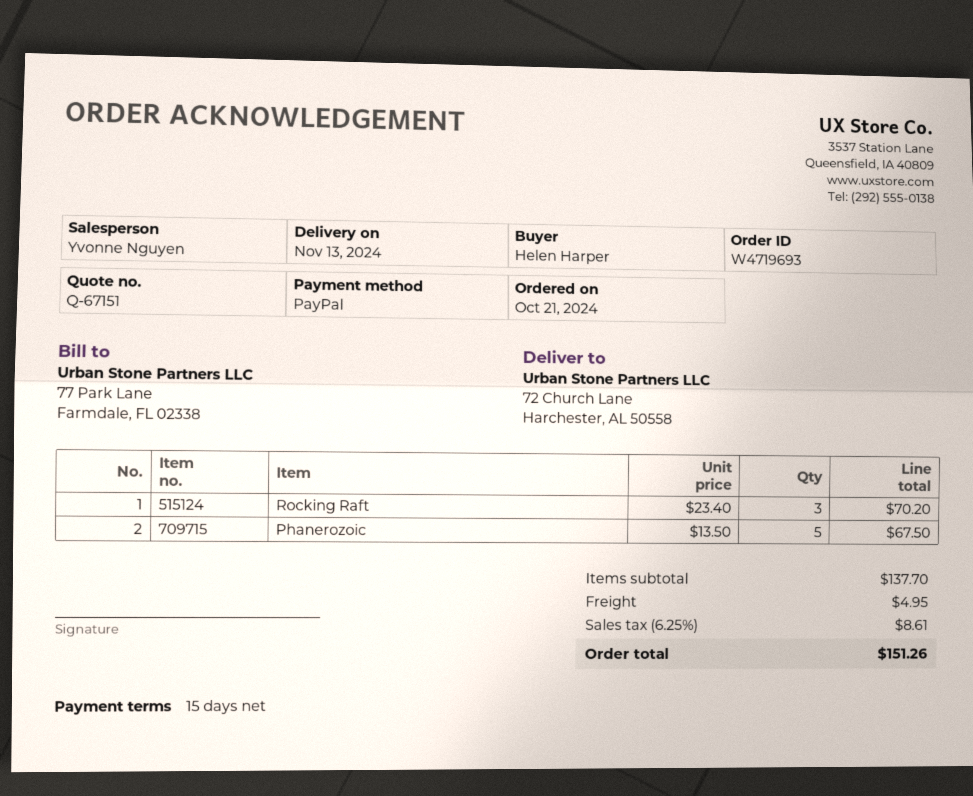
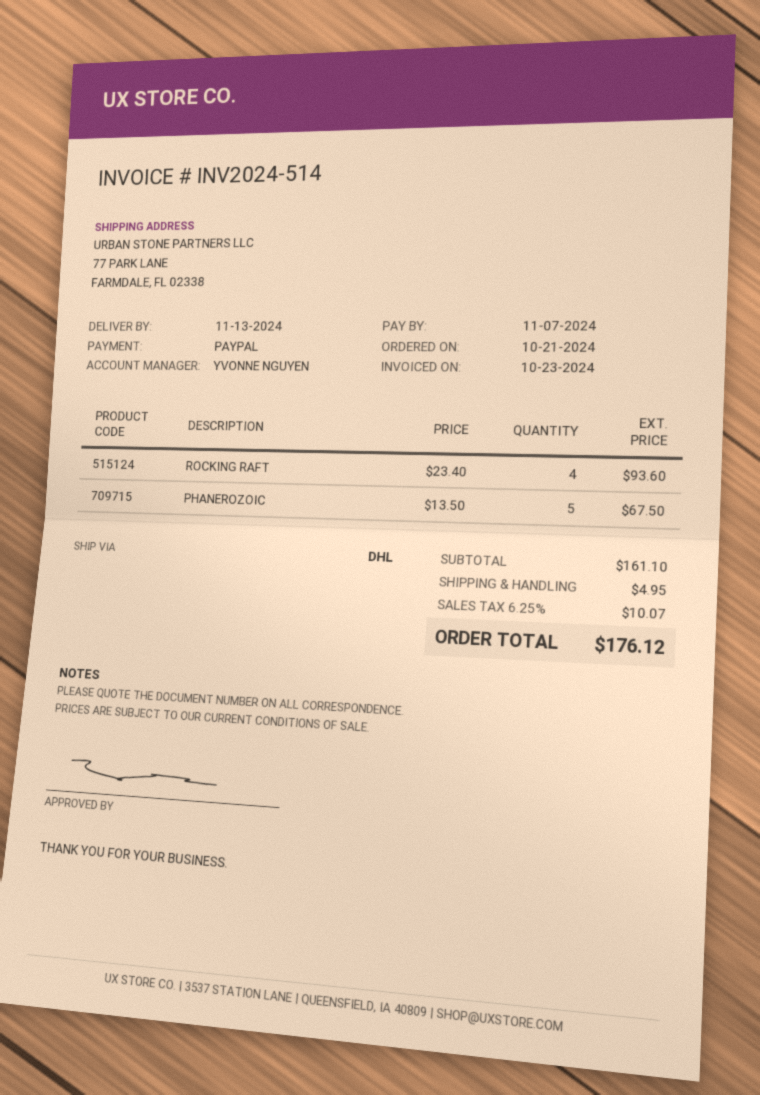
ship to: 72 Church Lane, Harchester, AL 50558 -> 77 PARK LANE, FARMDALE, FL 02338
Rocking Raft: 3 x 23.40 = 70.20 -> 4 x 23.40 = 93.60
subtotal: 137.70 -> 161.10
tax: 6.25% = 8.61 -> 6.25% = 10.07
total: 151.26 -> 176.12

